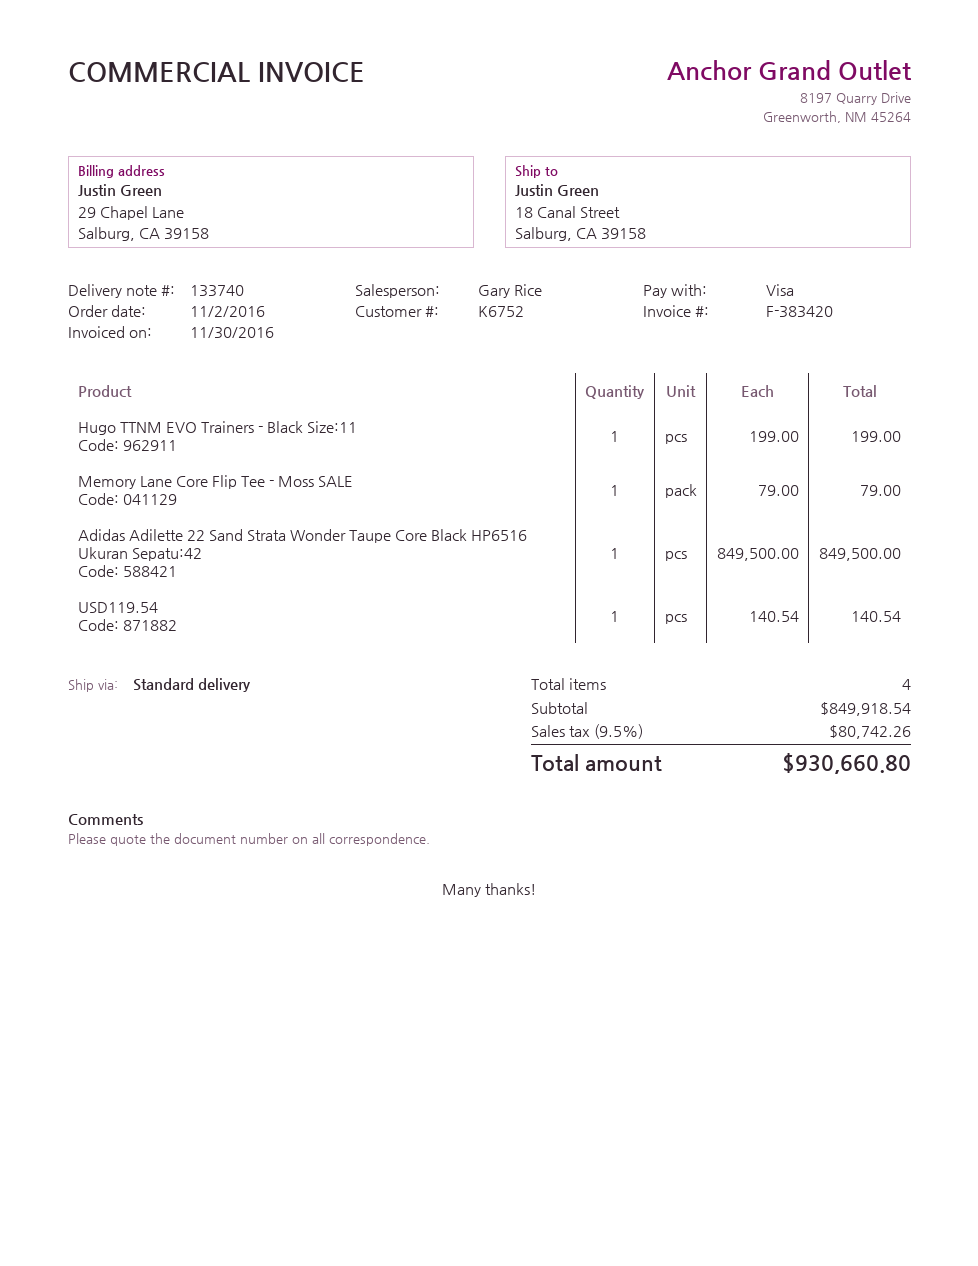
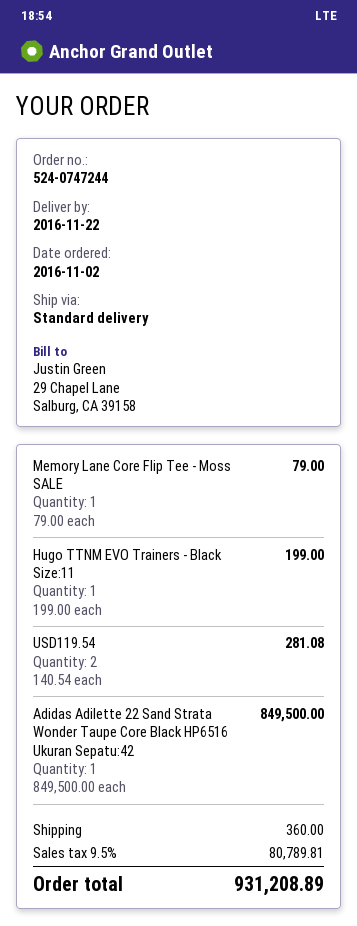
USD119.54: 1 x 140.54 = 140.54 -> 2 x 140.54 = 281.08
shipping: none -> 360.00
tax: 9.5% = 80742.26 -> 9.5% = 80789.81
total: 930660.80 -> 931208.89

